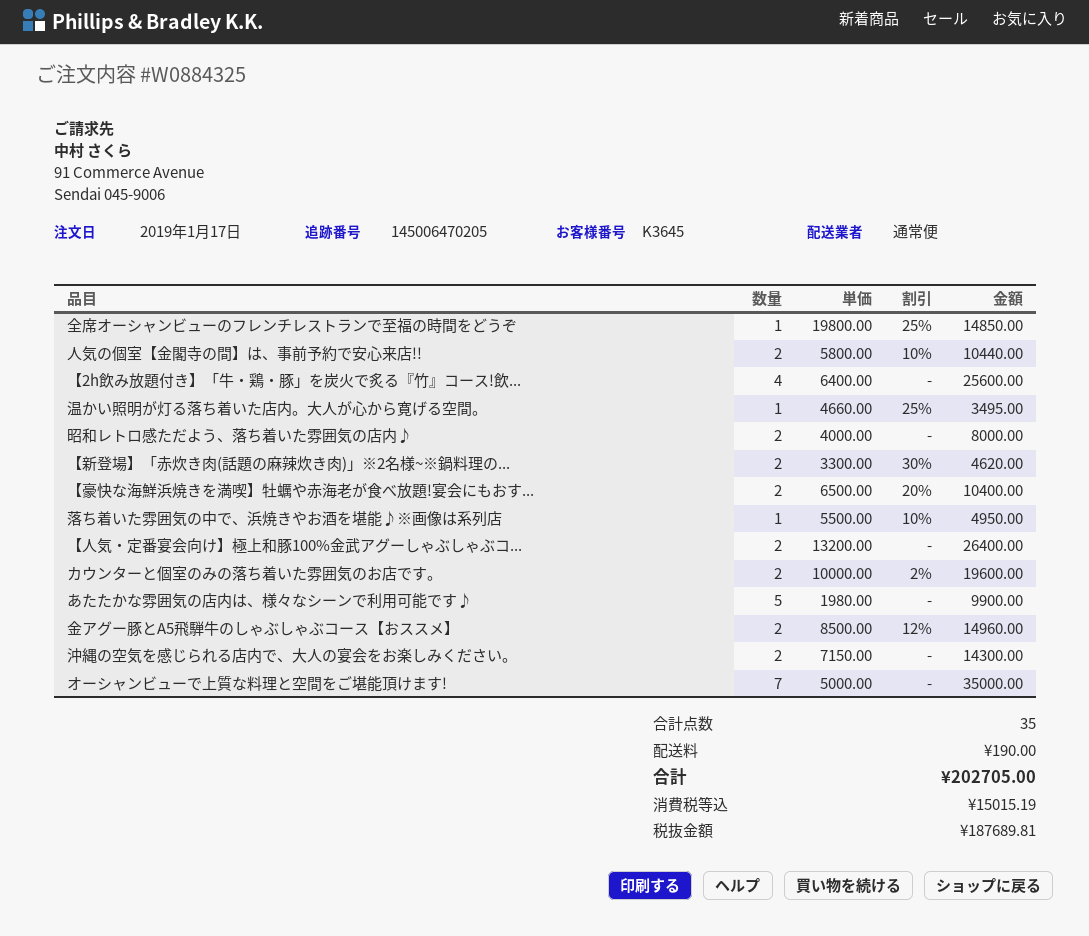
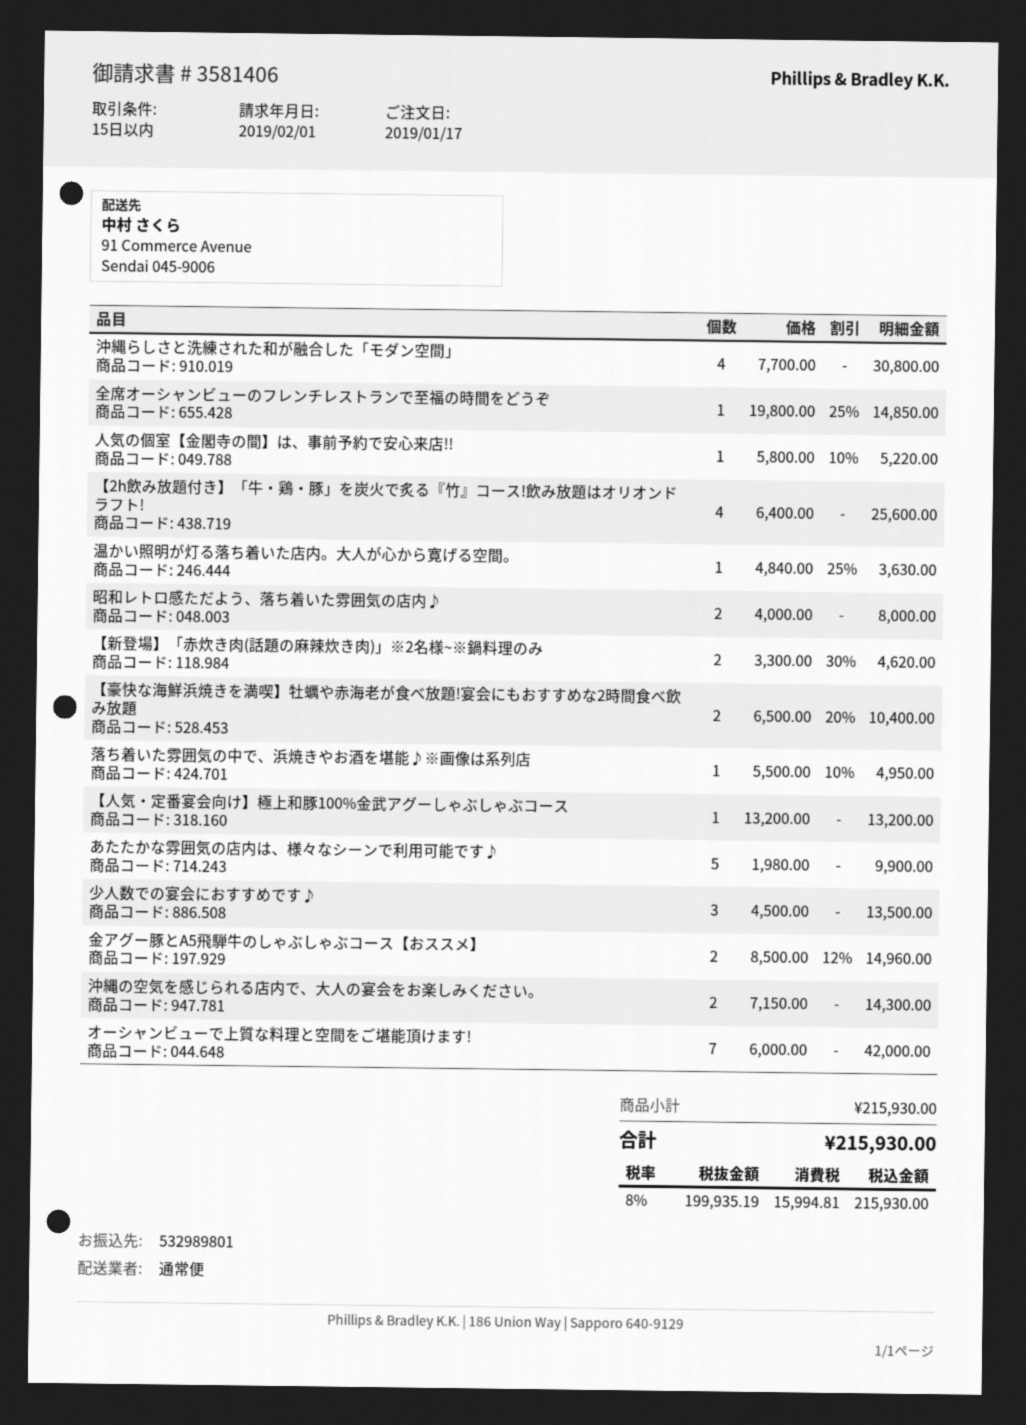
人気の個室【金閣寺の間】は、事前予約で安心来店!!: 2 x 5800.00 - 10% = 10440.00 -> 1 x 5800.00 - 10% = 5220.00
温かい照明が灯る落ち着いた店内。大人が心から寛げる空間。: 1 x 4660.00 - 25% = 3495.00 -> 1 x 4840.00 - 25% = 3630.00
【人気・定番宴会向け】極上和豚100%金武アグーしゃぶしゃぶコ...: 2 x 13200.00 = 26400.00 -> 1 x 13200.00 = 13200.00
カウンターと個室のみの落ち着いた雰囲気のお店です。: 2 x 10000.00 - 2% = 19600.00 -> none
オーシャンビューで上質な料理と空間をご堪能頂けます!: 7 x 5000.00 = 35000.00 -> 7 x 6000.00 = 42000.00
沖縄らしさと洗練された和が融合した「モダン空間」: none -> 4 x 7700.00 = 30800.00
少人数での宴会におすすめです♪: none -> 3 x 4500.00 = 13500.00
shipping: 190.00 -> none
net: 187689.81 -> 199935.19
tax: 15015.19 -> 15994.81
total: 202705.00 -> 215930.00

